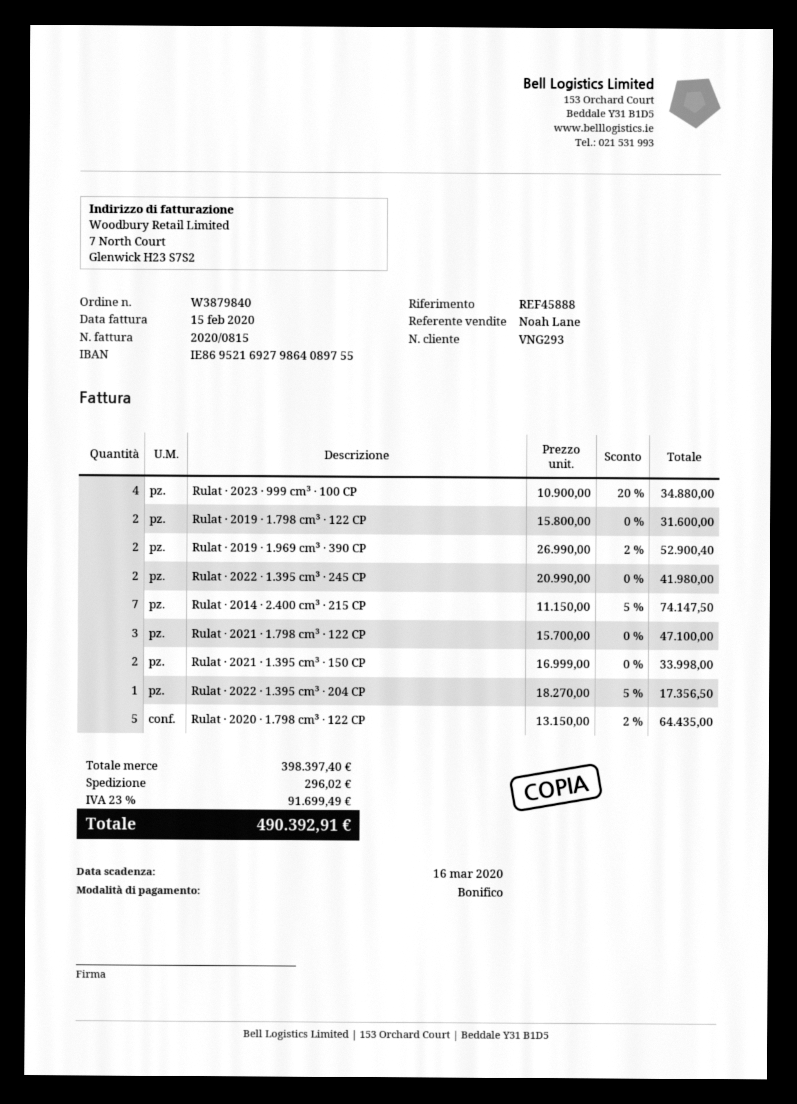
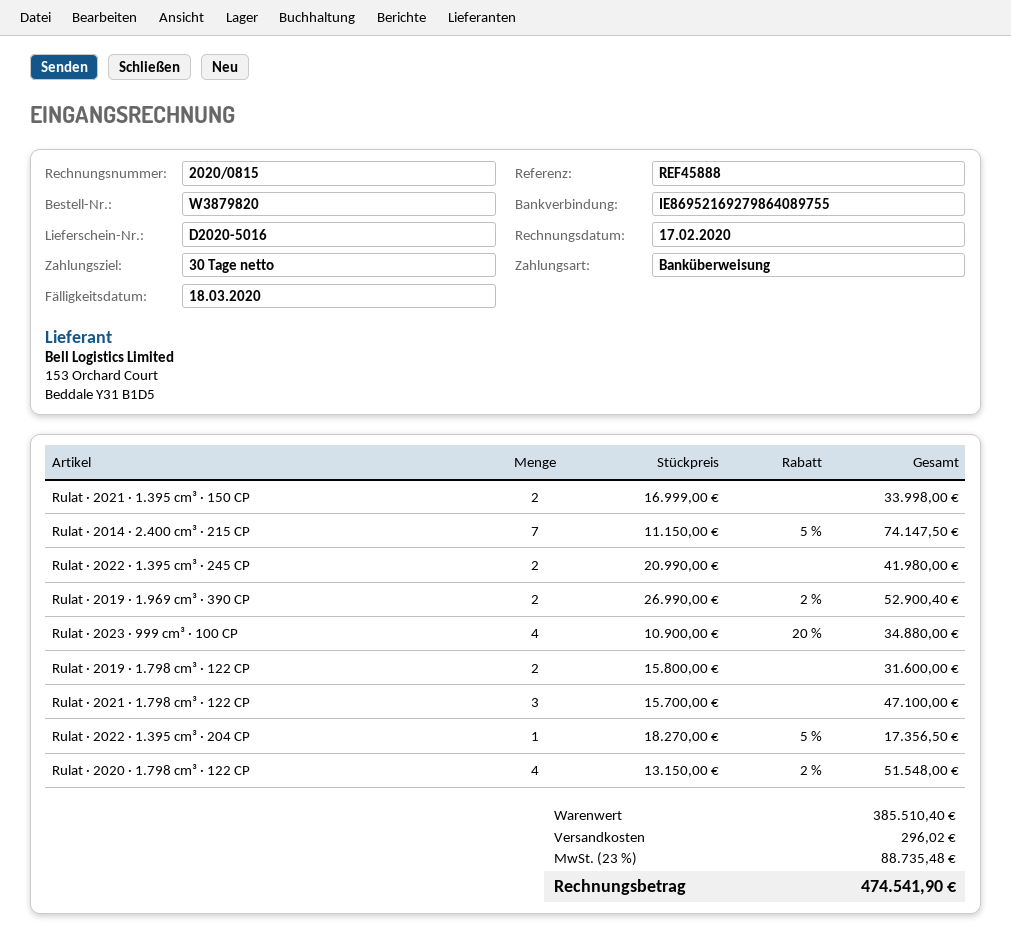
order number: W3879840 -> W3879820
invoice date: 2020-02-15 -> 2020-02-17
due date: 2020-03-16 -> 2020-03-18
Rulat · 2020 · 1.798 cm³ · 122 CP: 5 x 13150.00 - 2% = 64435.00 -> 4 x 13150.00 - 2% = 51548.00
subtotal: 398397.40 -> 385510.40
tax: 23% = 91699.49 -> 23% = 88735.48
total: 490392.91 -> 474541.90

